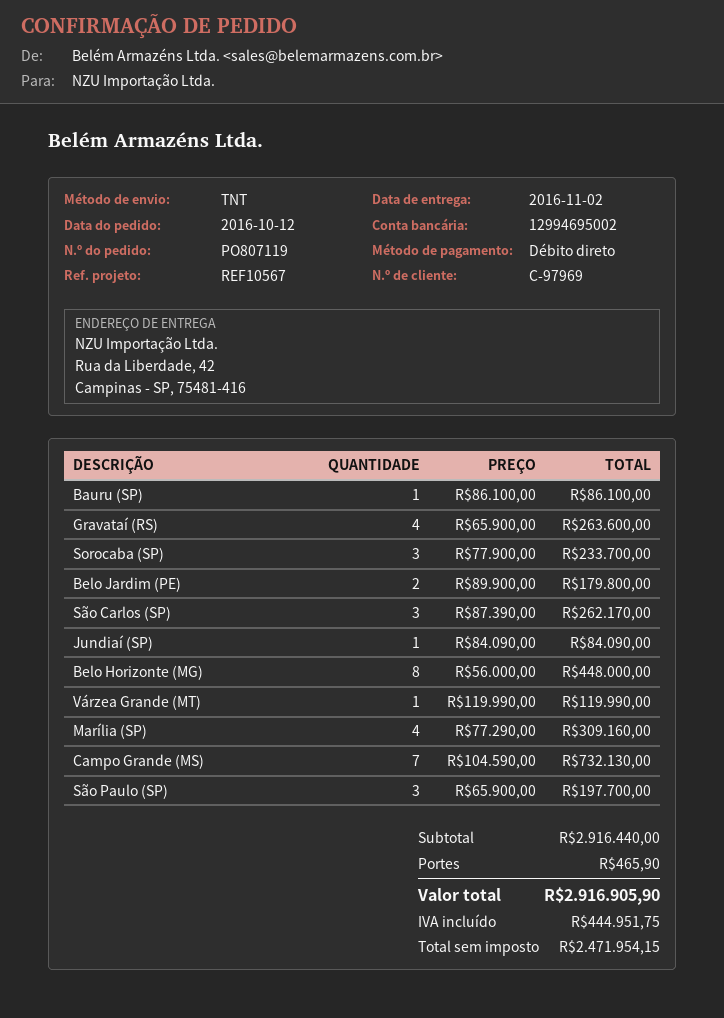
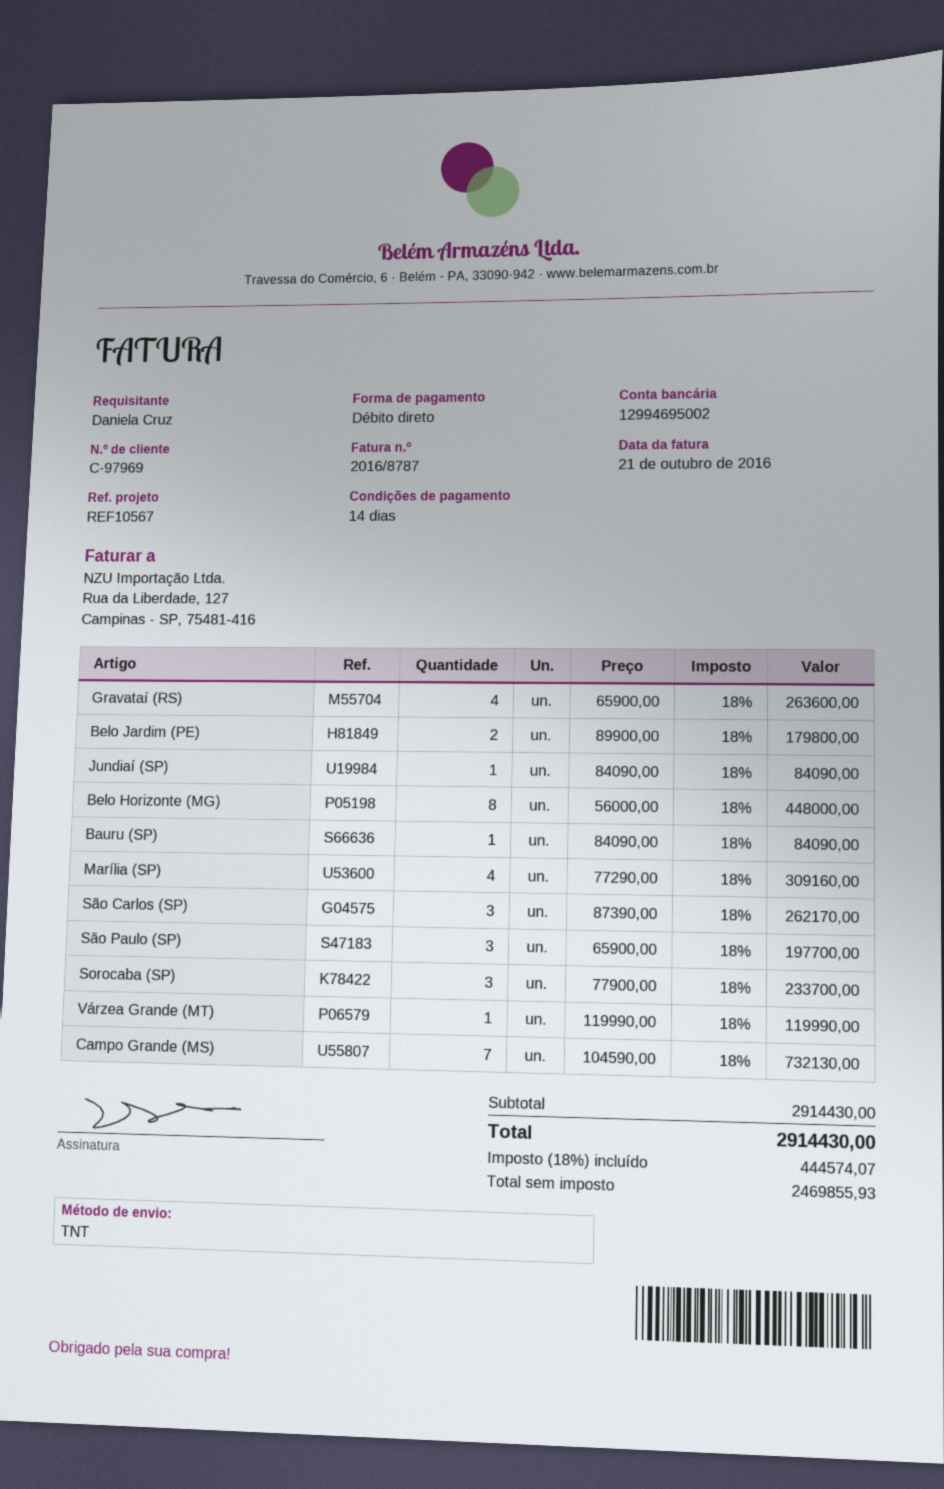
Bauru (SP): 1 x 86100.00 = 86100.00 -> 1 x 84090.00 = 84090.00
subtotal: 2916440.00 -> 2914430.00
shipping: 465.90 -> none
net: 2471954.15 -> 2469855.93
tax: 444951.75 -> 444574.07
total: 2916905.90 -> 2914430.00

